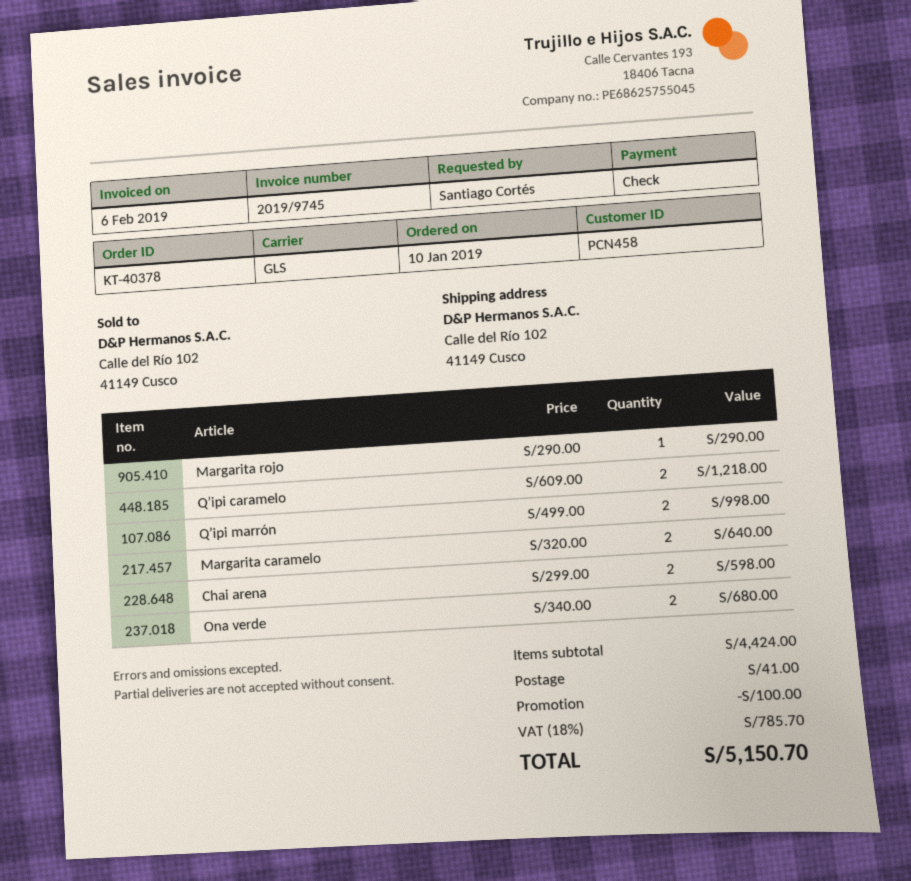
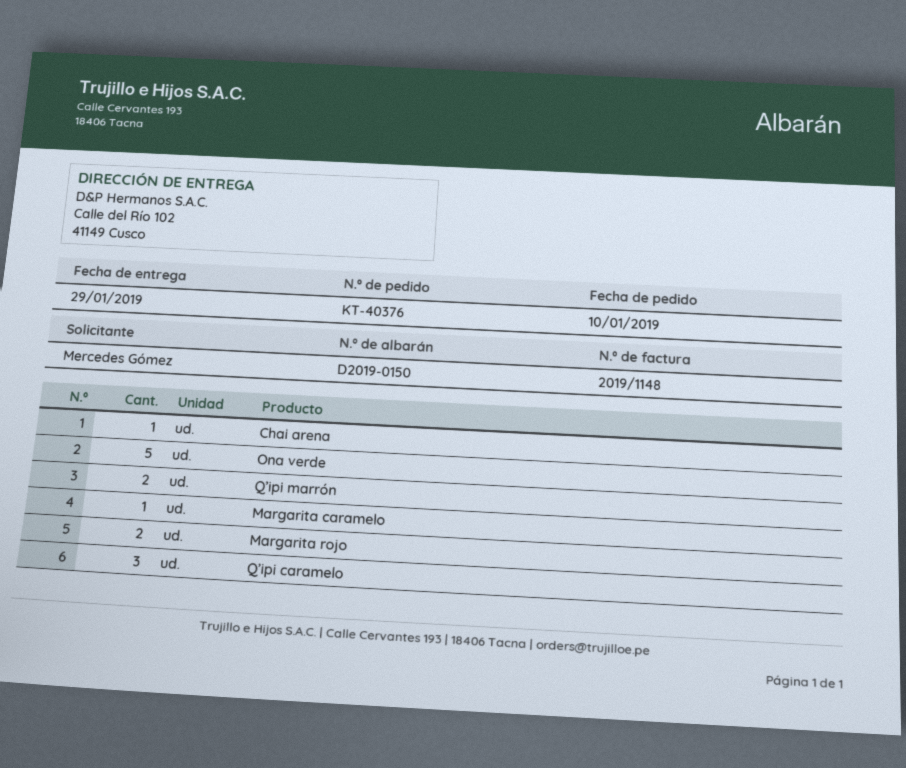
order number: KT-40378 -> KT-40376
invoice number: 2019/9745 -> 2019/1148
ordered by: Santiago Cortés -> Mercedes Gómez
Margarita rojo: 1 -> 2
Q’ipi caramelo: 2 -> 3
Margarita caramelo: 2 -> 1
Chai arena: 2 -> 1
Ona verde: 2 -> 5

